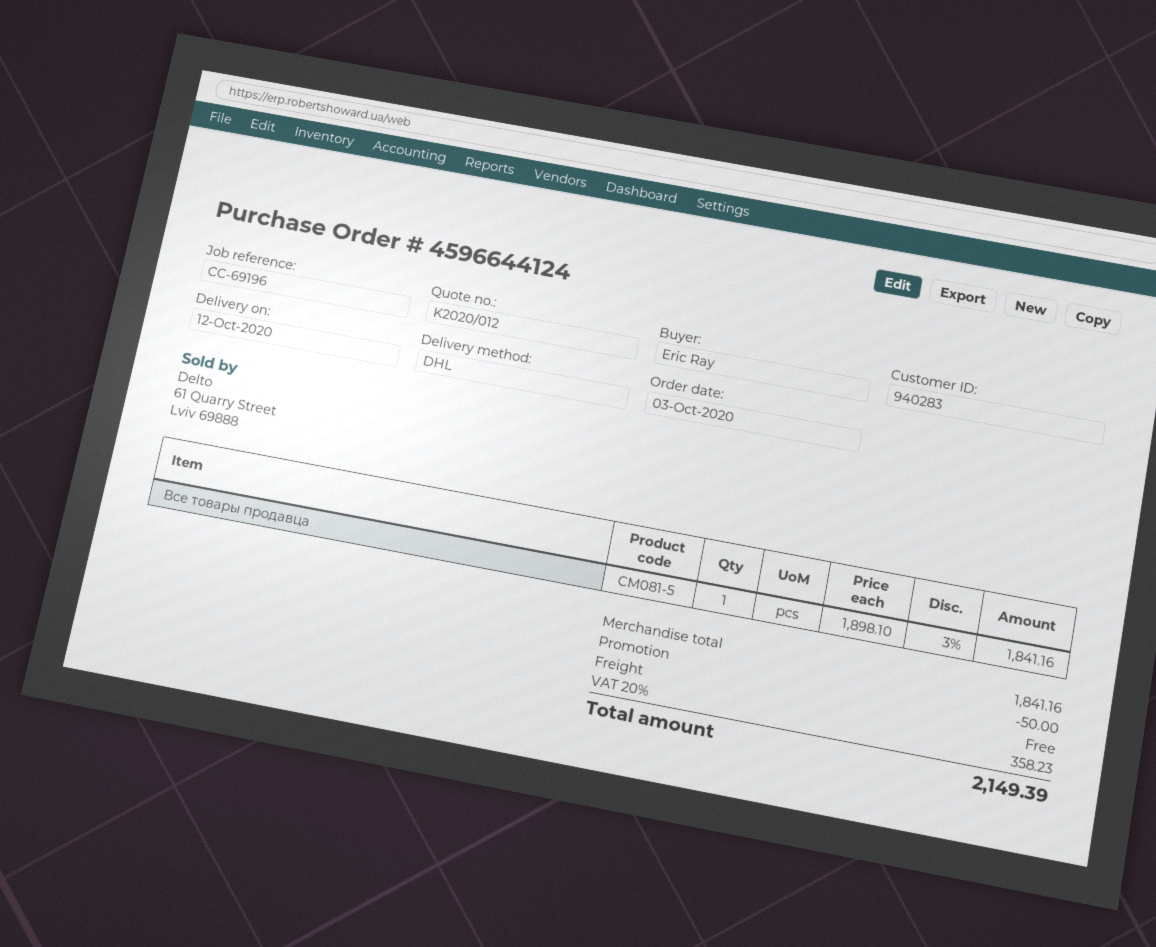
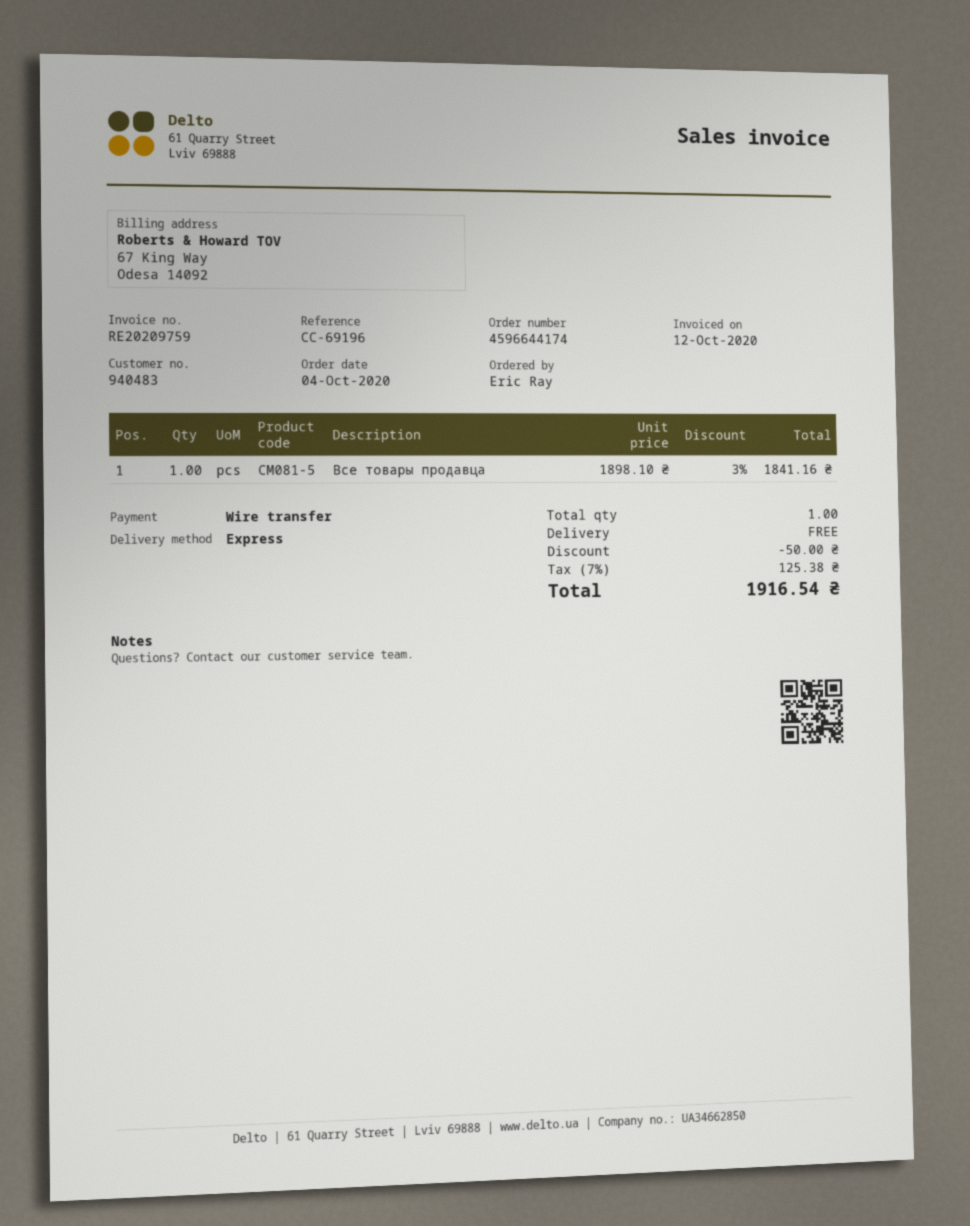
order number: 4596644124 -> 4596644174
order date: 2020-10-03 -> 2020-10-04
customer number: 940283 -> 940483
shipping method: DHL -> express
tax: 20% = 358.23 -> 7% = 125.38
total: 2149.39 -> 1916.54

